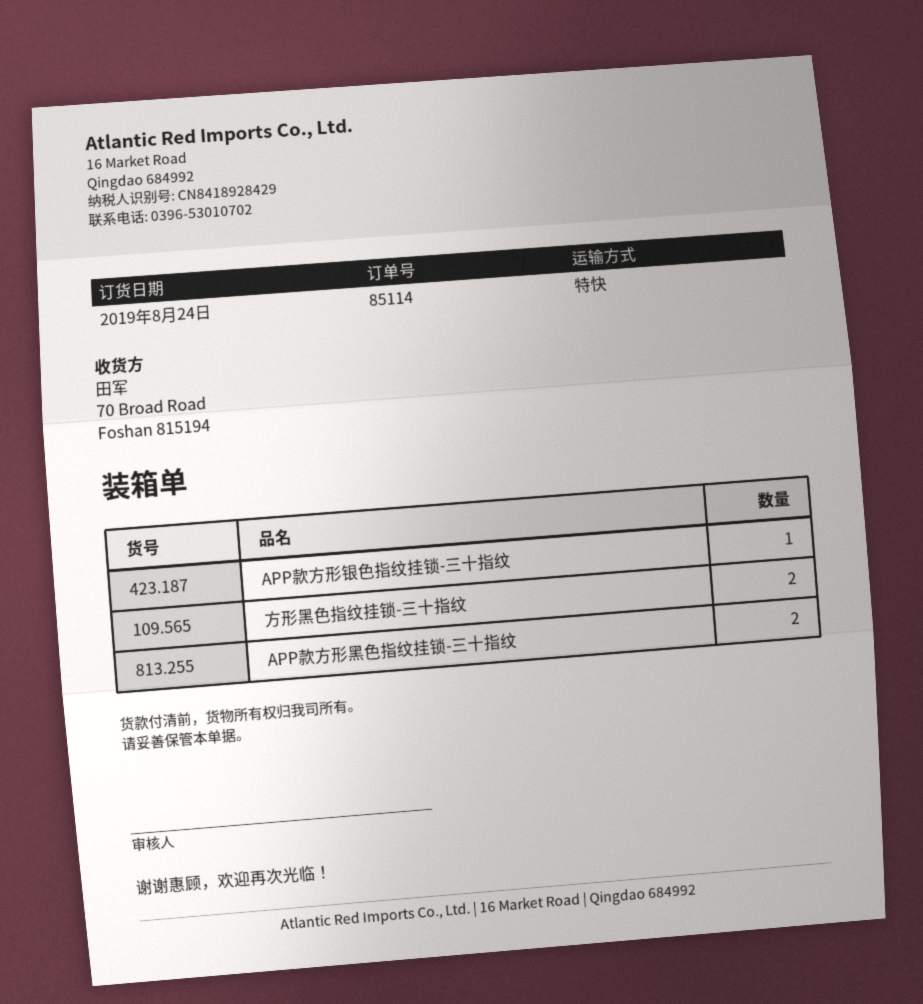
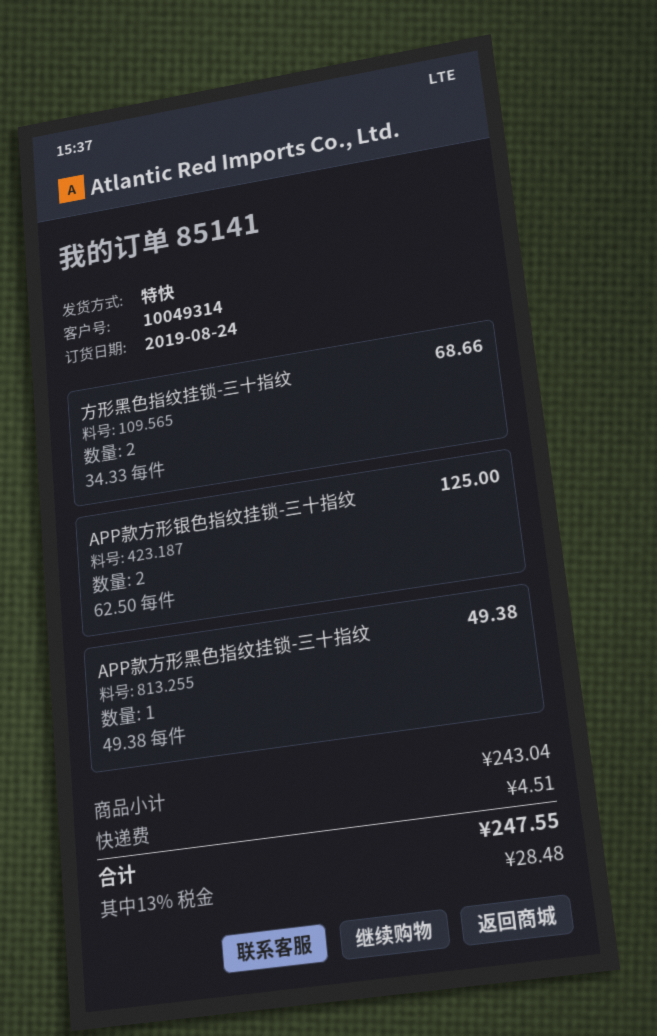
order number: 85114 -> 85141
APP款方形银色指纹挂锁-三十指纹: 1 -> 2
APP款方形黑色指纹挂锁-三十指纹: 2 -> 1

